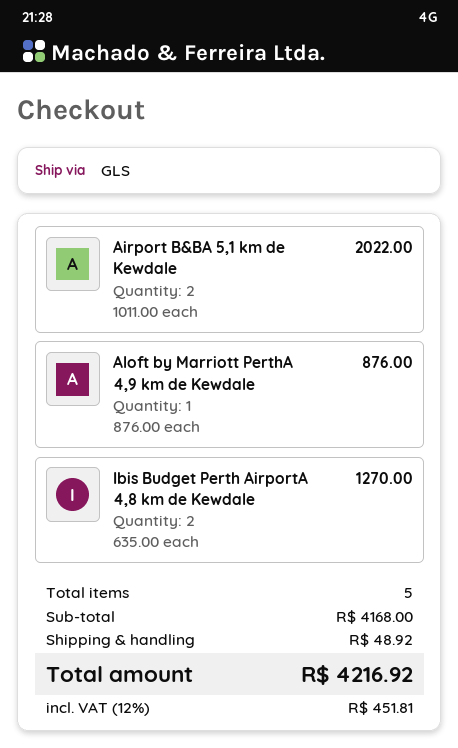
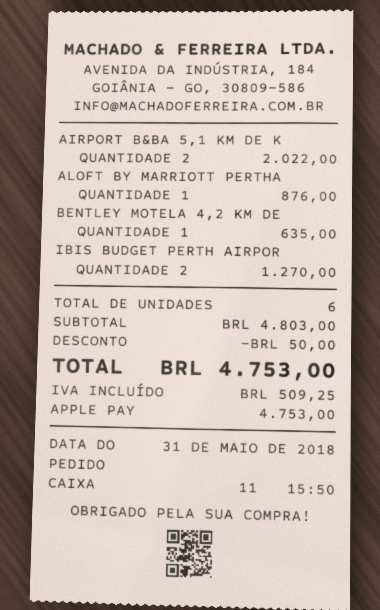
BENTLEY MOTELA 4,2 KM DE: none -> 1 for 635.00
total quantity: 5 -> 6
subtotal: 4168.00 -> 4803.00
discount: none -> 50.00
shipping: 48.92 -> none
tax: 451.81 -> 509.25
total: 4216.92 -> 4753.00

